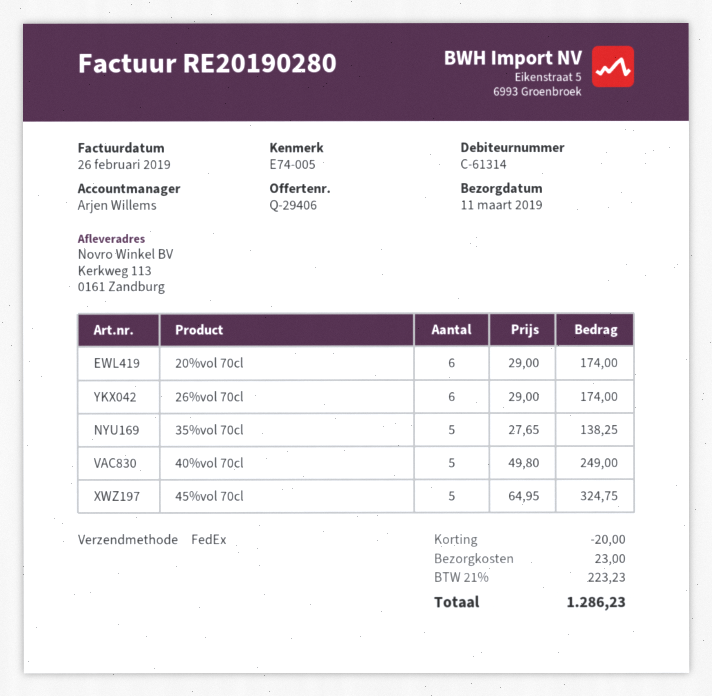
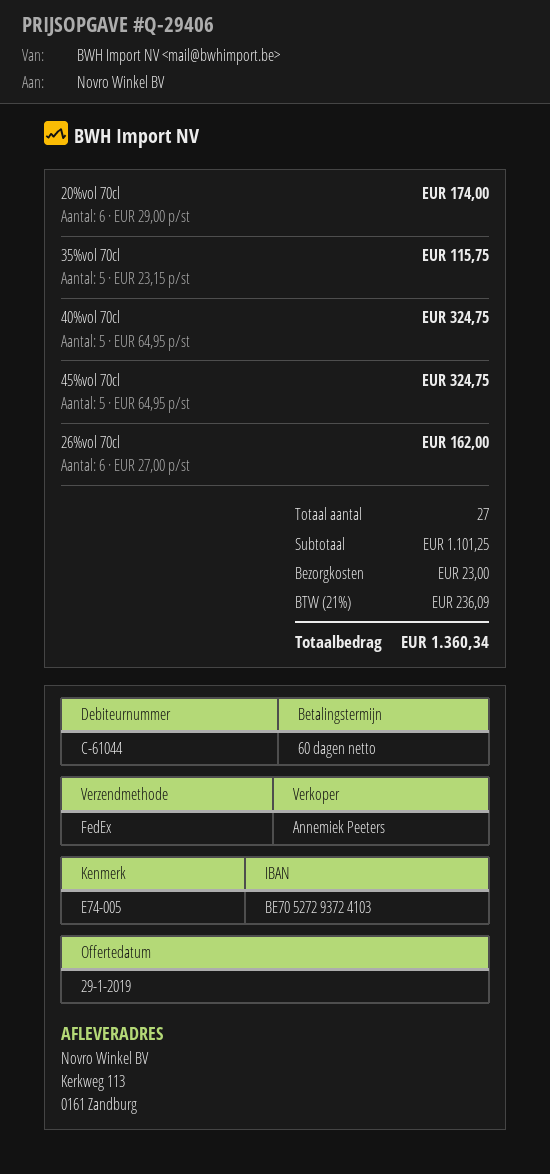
customer number: C-61314 -> C-61044
sales rep: Arjen Willems -> Annemiek Peeters
26%vol 70cl: 6 x 29.00 = 174.00 -> 6 x 27.00 = 162.00
35%vol 70cl: 5 x 27.65 = 138.25 -> 5 x 23.15 = 115.75
40%vol 70cl: 5 x 49.80 = 249.00 -> 5 x 64.95 = 324.75
discount: 20.00 -> none
tax: 21% = 223.23 -> 21% = 236.09
total: 1286.23 -> 1360.34

